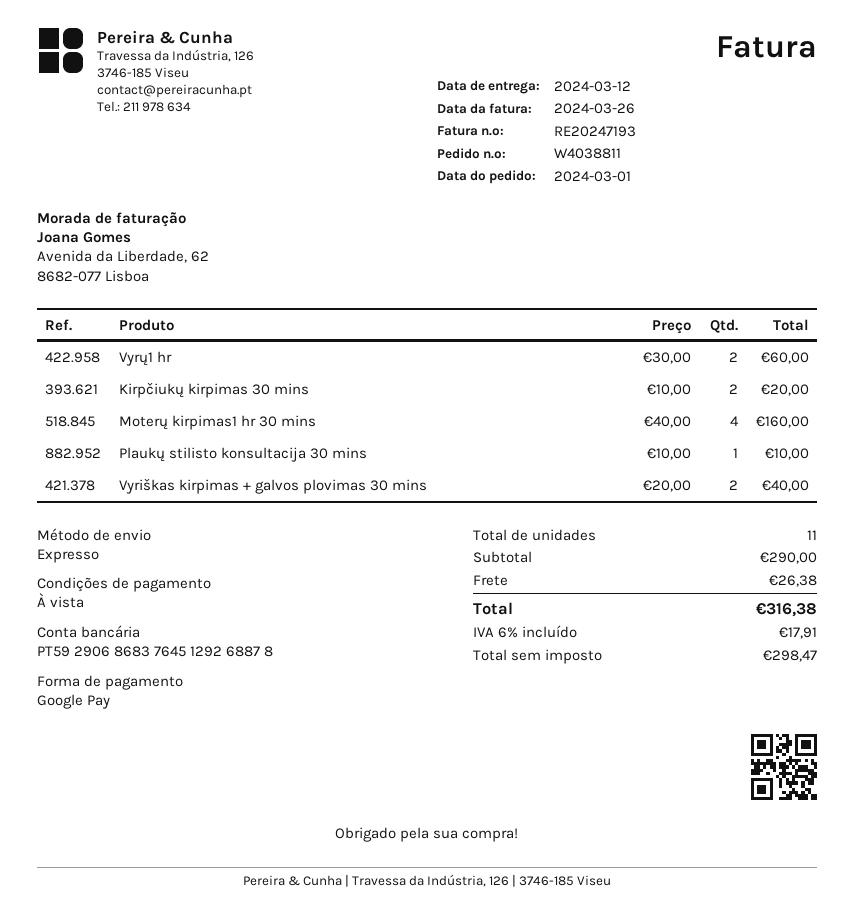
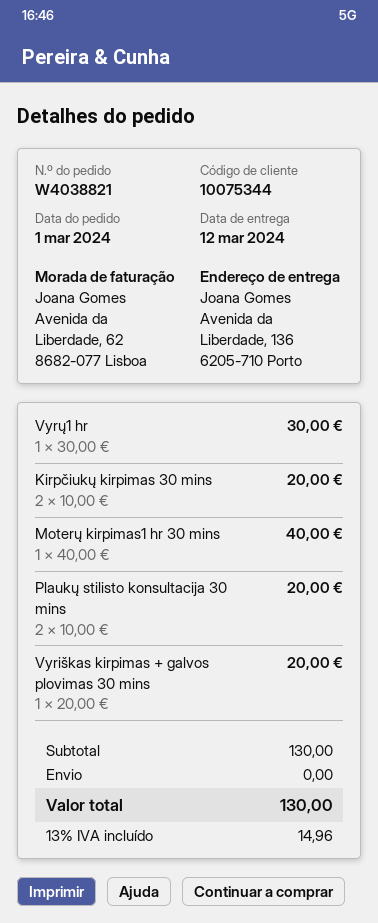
order number: W4038811 -> W4038821
Vyrų1 hr: 2 x 30.00 = 60.00 -> 1 x 30.00 = 30.00
Moterų kirpimas1 hr 30 mins: 4 x 40.00 = 160.00 -> 1 x 40.00 = 40.00
Plaukų stilisto konsultacija 30 mins: 1 x 10.00 = 10.00 -> 2 x 10.00 = 20.00
Vyriškas kirpimas + galvos plovimas 30 mins: 2 x 20.00 = 40.00 -> 1 x 20.00 = 20.00
subtotal: 290.00 -> 130.00
shipping: 26.38 -> 0.00
tax: 6% = 17.91 -> 13% = 14.96
total: 316.38 -> 130.00

